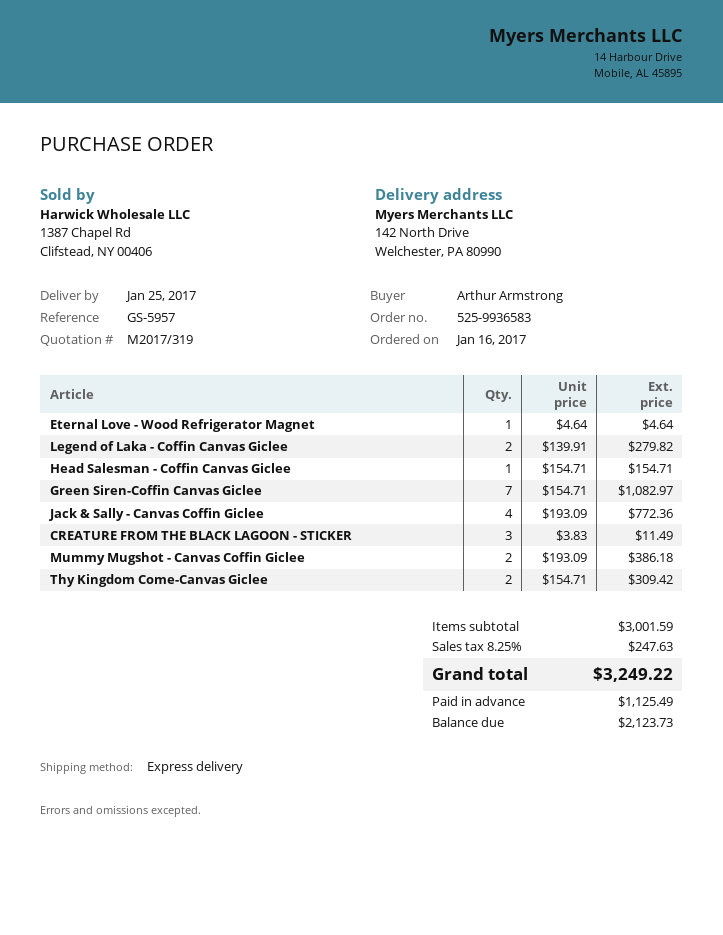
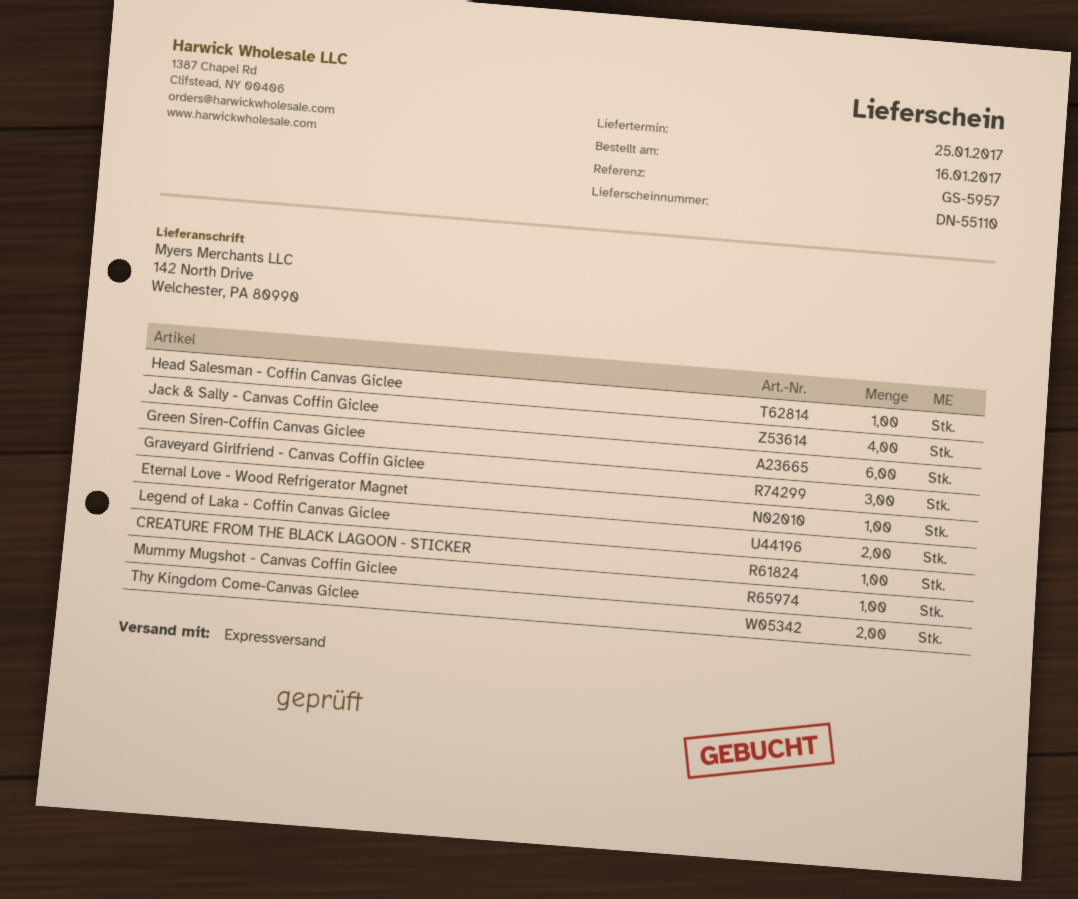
Green Siren-Coffin Canvas Giclee: 7 -> 6
CREATURE FROM THE BLACK LAGOON - STICKER: 3 -> 1
Mummy Mugshot - Canvas Coffin Giclee: 2 -> 1
Graveyard Girlfriend - Canvas Coffin Giclee: none -> 3

